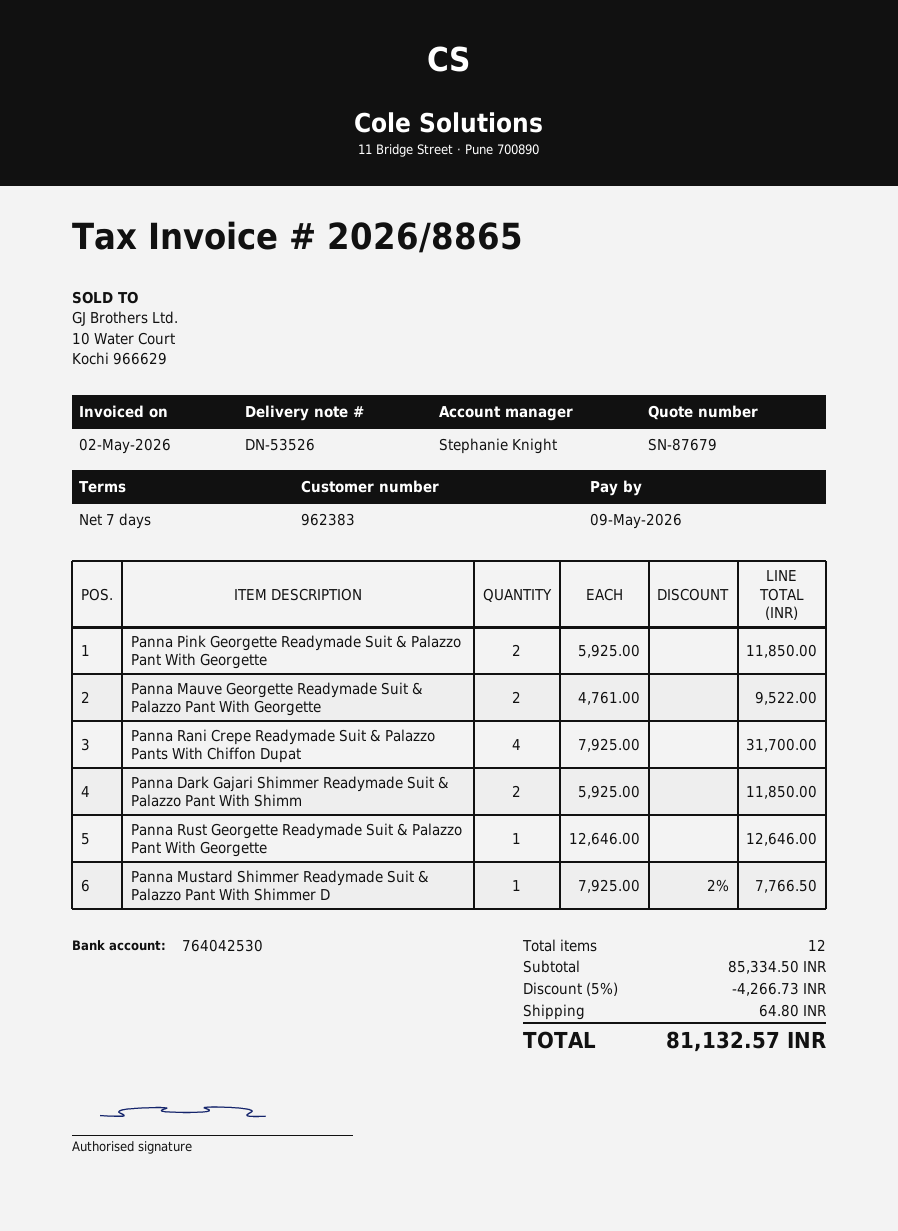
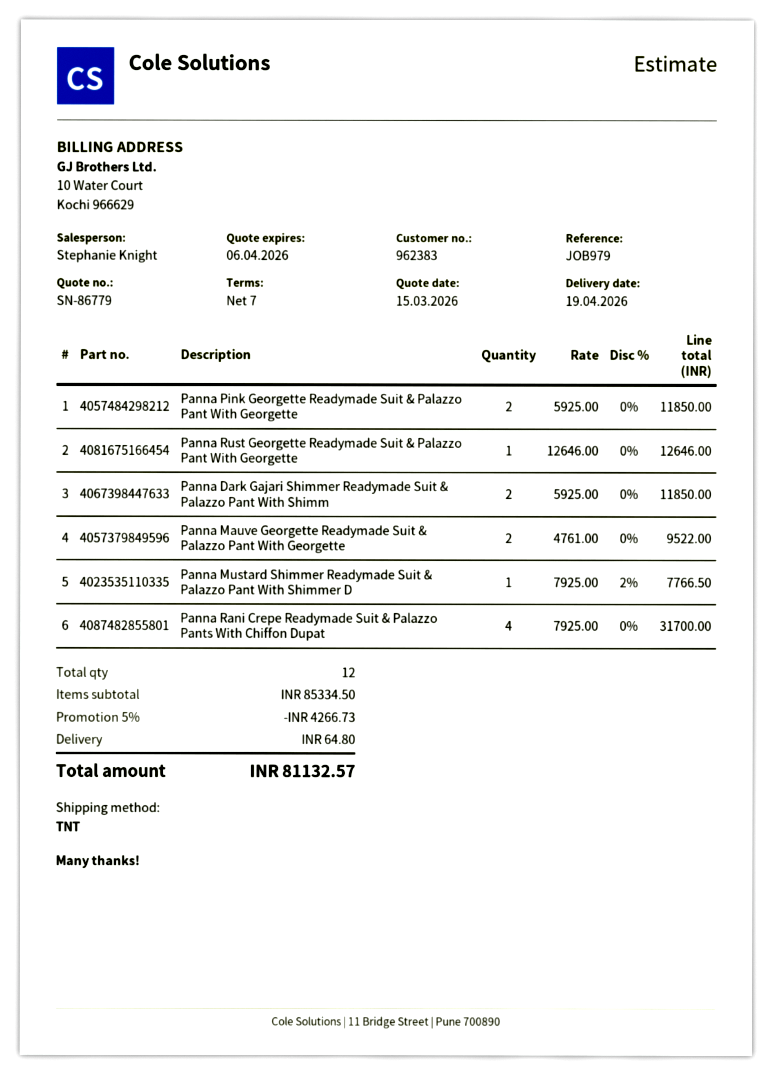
quote number: SN-87679 -> SN-86779

